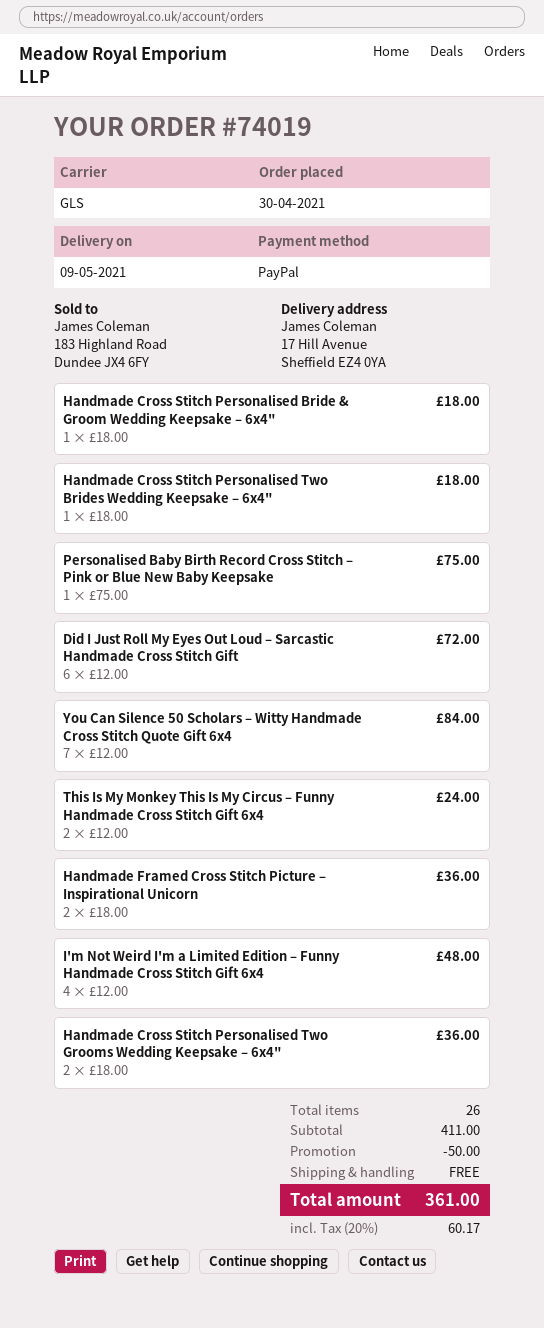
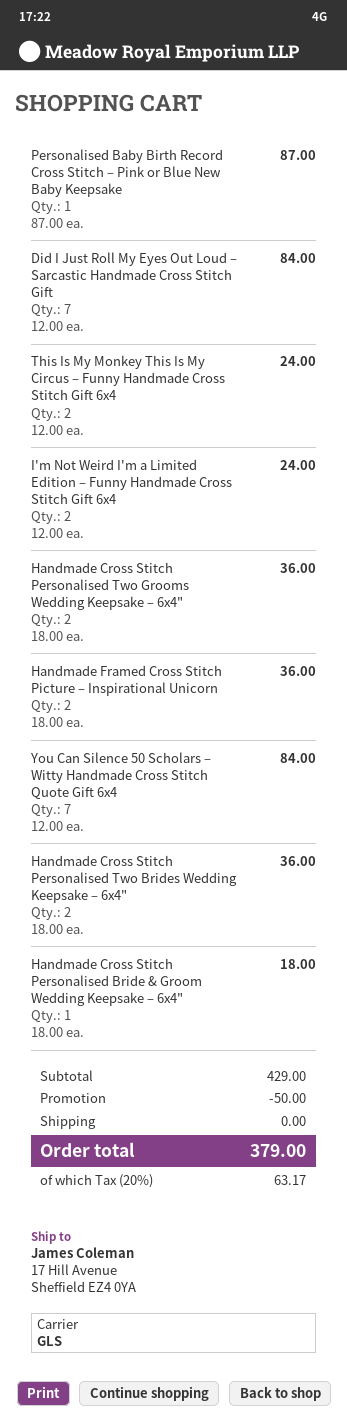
Handmade Cross Stitch Personalised Two Brides Wedding Keepsake – 6x4": 1 x 18.00 = 18.00 -> 2 x 18.00 = 36.00
Personalised Baby Birth Record Cross Stitch – Pink or Blue New Baby Keepsake: 1 x 75.00 = 75.00 -> 1 x 87.00 = 87.00
Did I Just Roll My Eyes Out Loud – Sarcastic Handmade Cross Stitch Gift: 6 x 12.00 = 72.00 -> 7 x 12.00 = 84.00
I'm Not Weird I'm a Limited Edition – Funny Handmade Cross Stitch Gift 6x4: 4 x 12.00 = 48.00 -> 2 x 12.00 = 24.00
subtotal: 411.00 -> 429.00
tax: 20% = 60.17 -> 20% = 63.17
total: 361.00 -> 379.00

